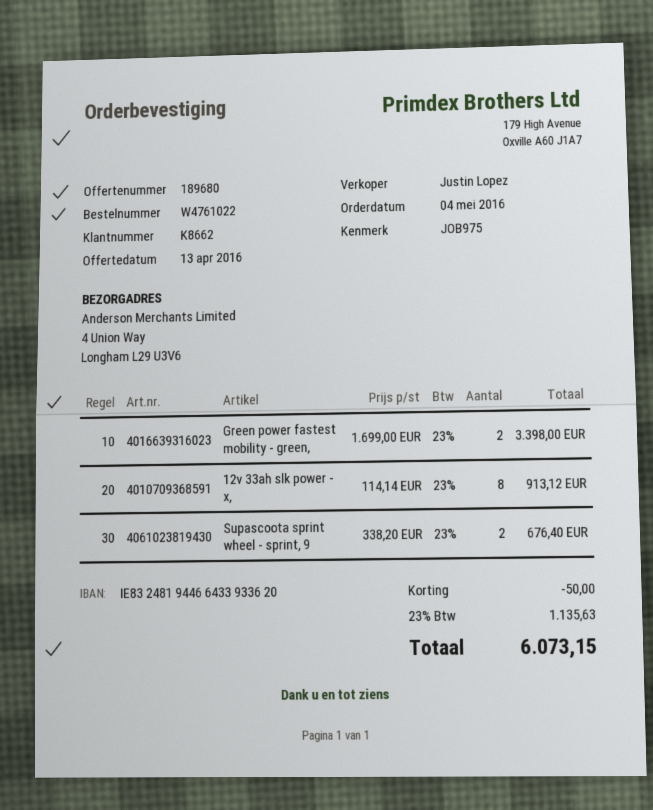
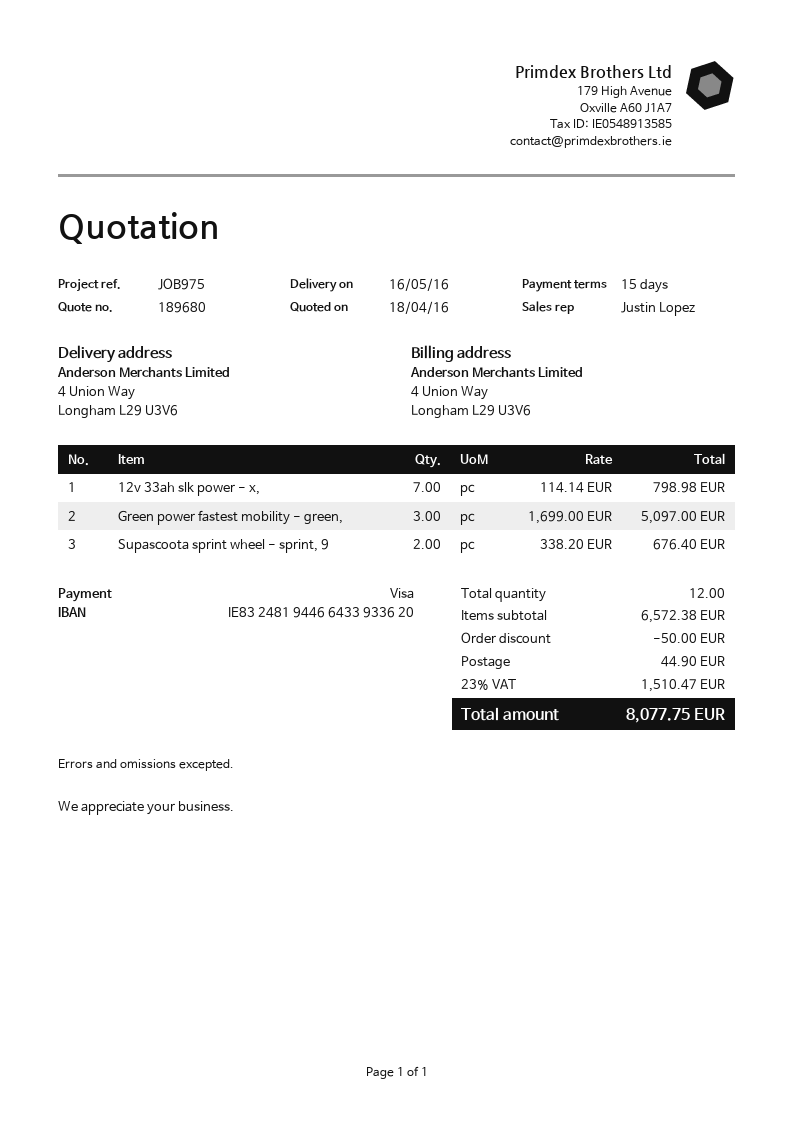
quote date: 2016-04-13 -> 2016-04-18
Green power fastest mobility - green,: 2 x 1699.00 = 3398.00 -> 3 x 1699.00 = 5097.00
12v 33ah slk power - x,: 8 x 114.14 = 913.12 -> 7 x 114.14 = 798.98
shipping: none -> 44.90
tax: 23% = 1135.63 -> 23% = 1510.47
total: 6073.15 -> 8077.75

